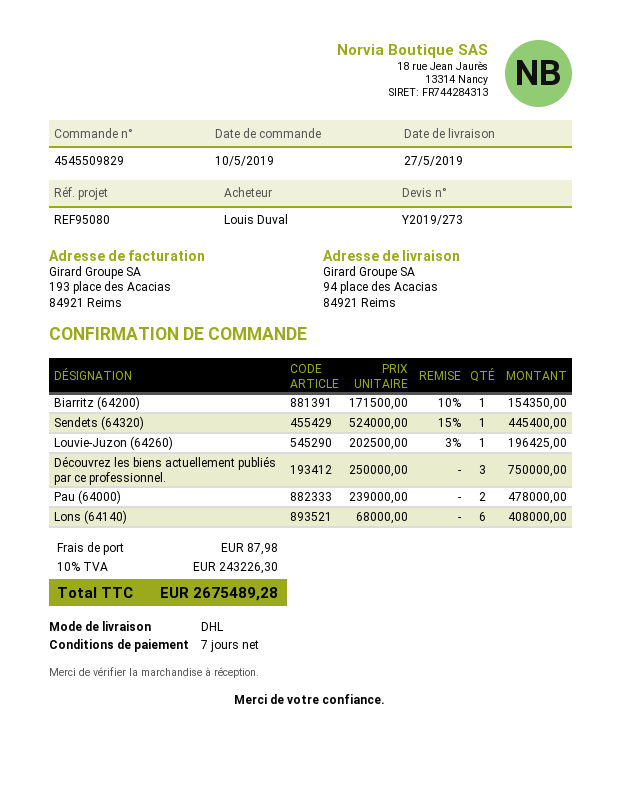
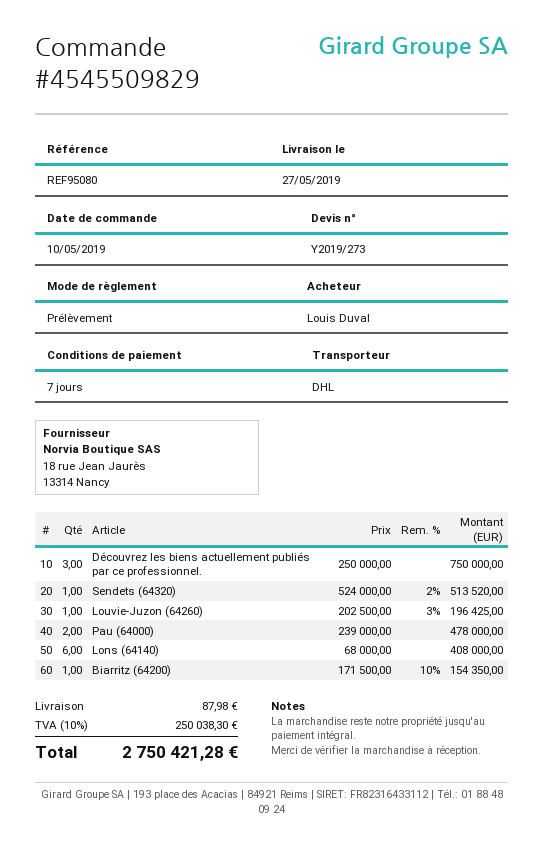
Sendets (64320): 1 x 524000.00 - 15% = 445400.00 -> 1 x 524000.00 - 2% = 513520.00
tax: 10% = 243226.30 -> 10% = 250038.30
total: 2675489.28 -> 2750421.28

